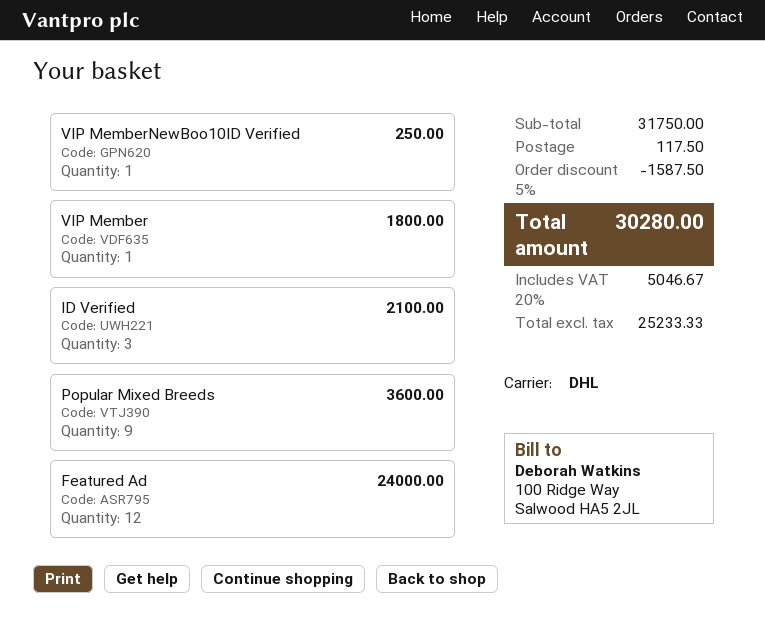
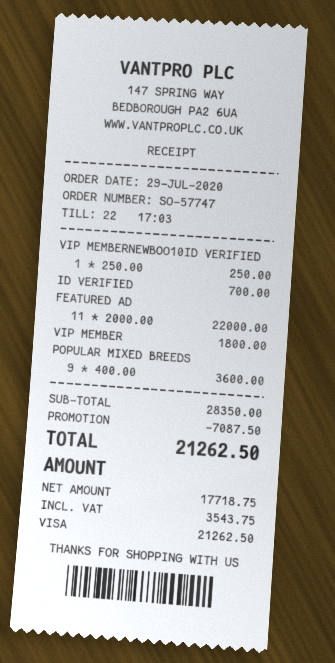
ID Verified: 3 for 2100.00 -> 1 for 700.00
Featured Ad: 12 for 24000.00 -> 11 for 22000.00
subtotal: 31750.00 -> 28350.00
discount: 1587.50 -> 7087.50
shipping: 117.50 -> none
net: 25233.33 -> 17718.75
tax: 5046.67 -> 3543.75
total: 30280.00 -> 21262.50

